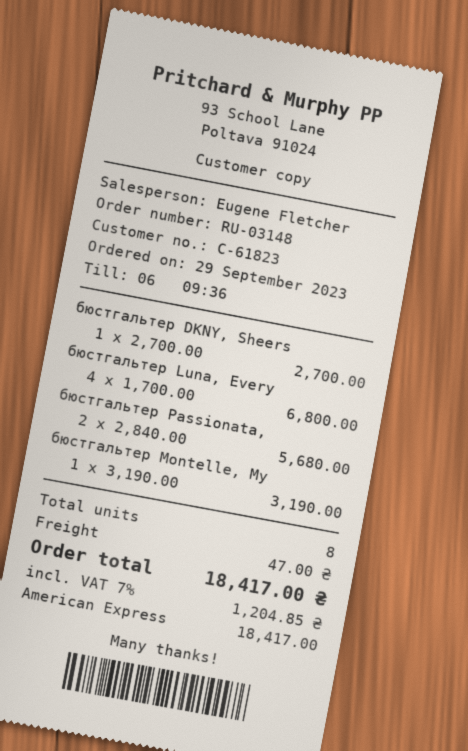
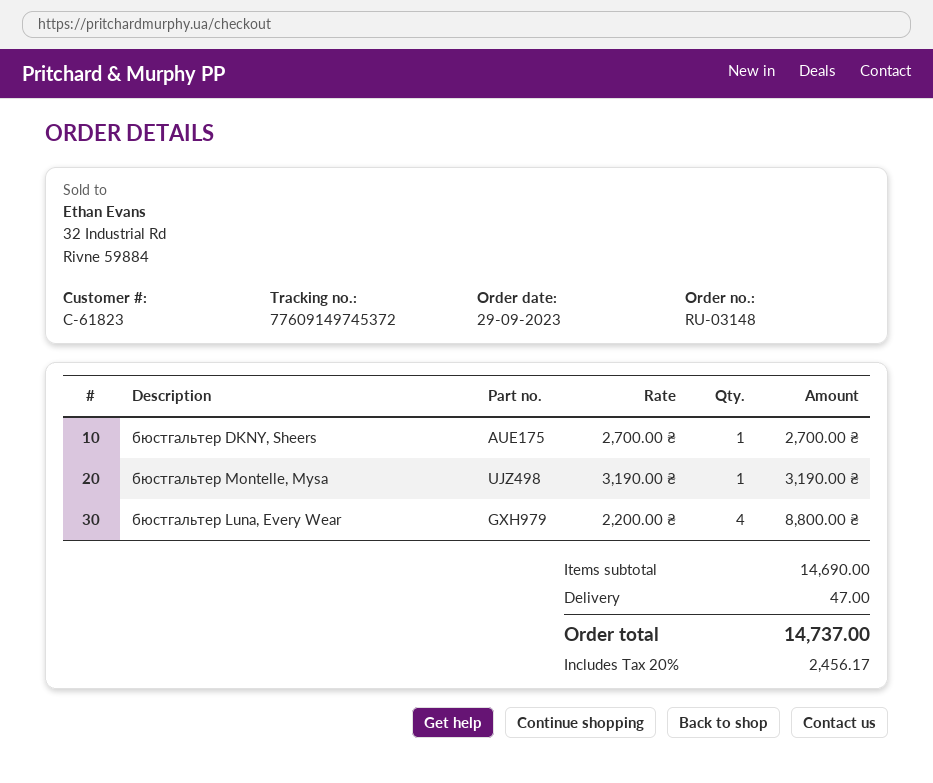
бюстгальтер Luna, Every: 4 x 1700.00 = 6800.00 -> 4 x 2200.00 = 8800.00
бюстгальтер Passionata,: 2 x 2840.00 = 5680.00 -> none
tax: 7% = 1204.85 -> 20% = 2456.17
total: 18417.00 -> 14737.00

